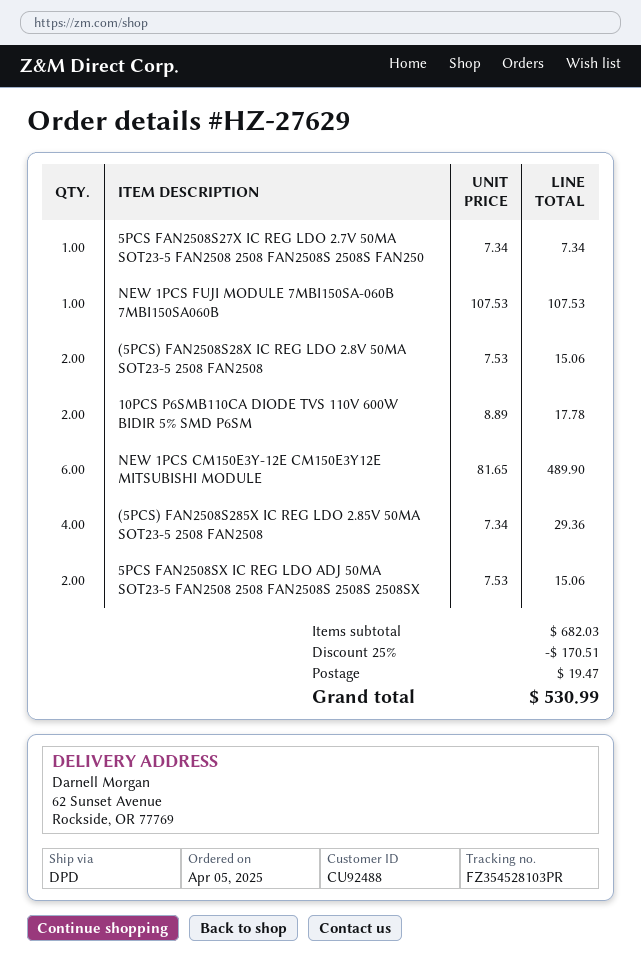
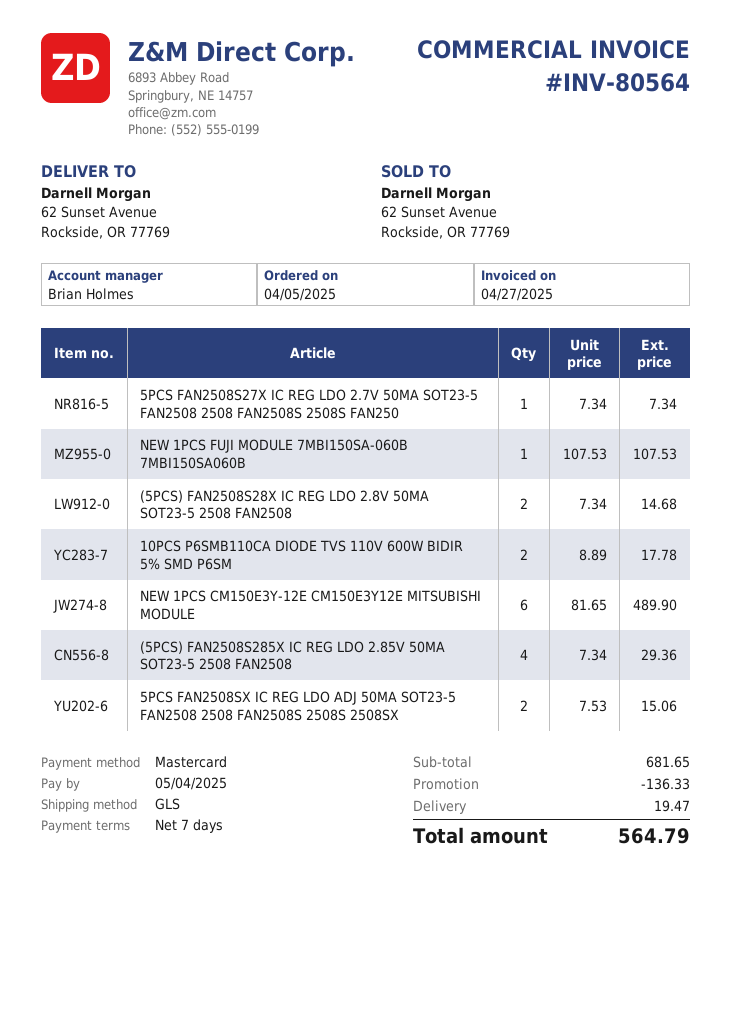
shipping method: DPD -> GLS
(5PCS) FAN2508S28X IC REG LDO 2.8V 50MA SOT23-5 2508 FAN2508: 2 x 7.53 = 15.06 -> 2 x 7.34 = 14.68
subtotal: 682.03 -> 681.65
discount: 170.51 -> 136.33
total: 530.99 -> 564.79

